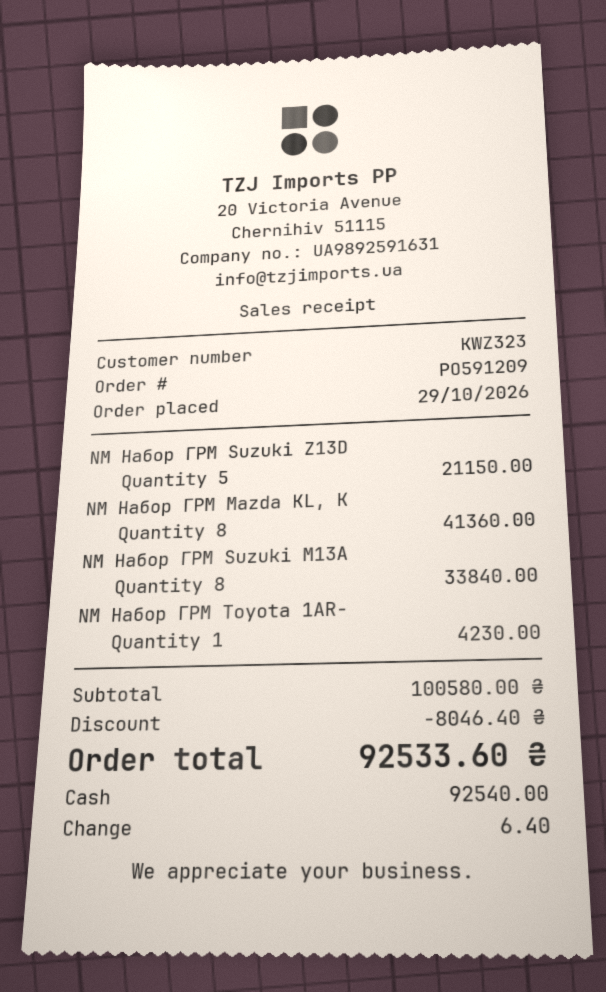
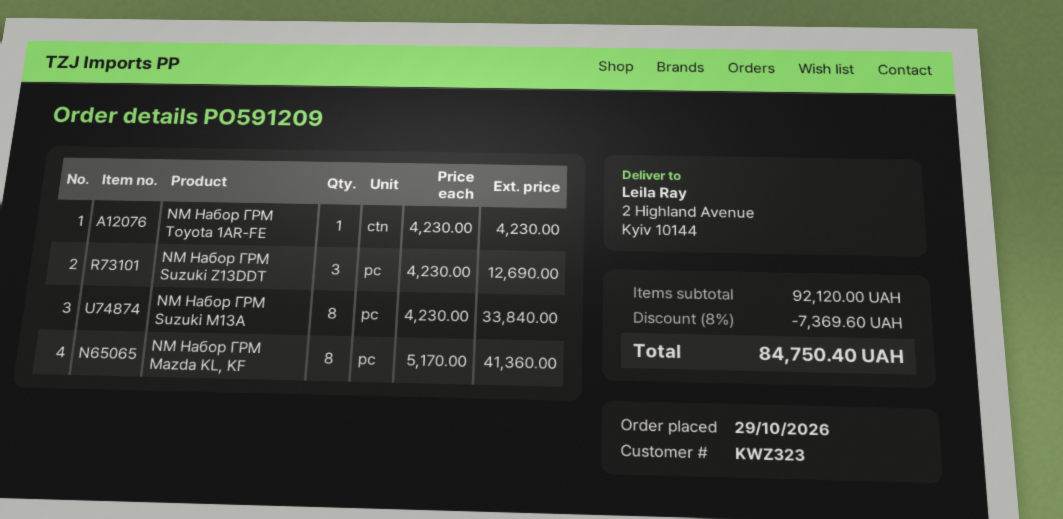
NM Набор ГРМ Suzuki Z13D: 5 for 21150.00 -> 3 for 12690.00
subtotal: 100580.00 -> 92120.00
discount: 8046.40 -> 7369.60
total: 92533.60 -> 84750.40

